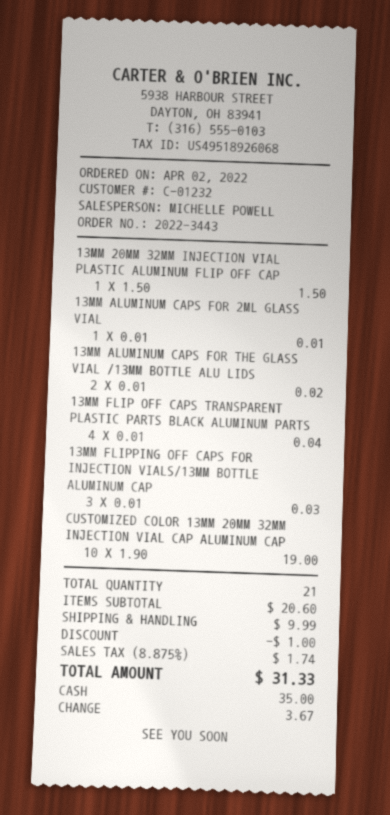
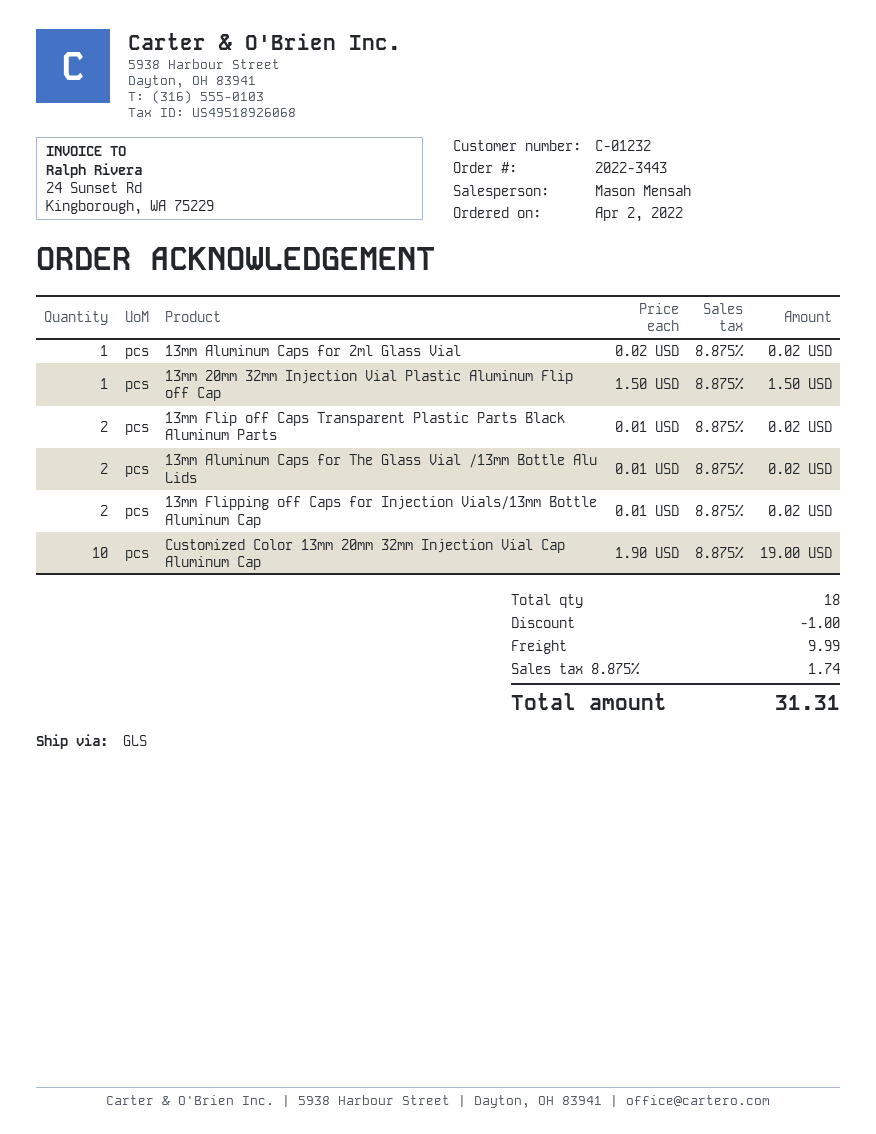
sales rep: MICHELLE POWELL -> Mason Mensah
13MM ALUMINUM CAPS FOR 2ML GLASS VIAL: 1 x 0.01 = 0.01 -> 1 x 0.02 = 0.02
13MM FLIP OFF CAPS TRANSPARENT PLASTIC PARTS BLACK ALUMINUM PARTS: 4 x 0.01 = 0.04 -> 2 x 0.01 = 0.02
13MM FLIPPING OFF CAPS FOR INJECTION VIALS/13MM BOTTLE ALUMINUM CAP: 3 x 0.01 = 0.03 -> 2 x 0.01 = 0.02
total quantity: 21 -> 18
total: 31.33 -> 31.31

